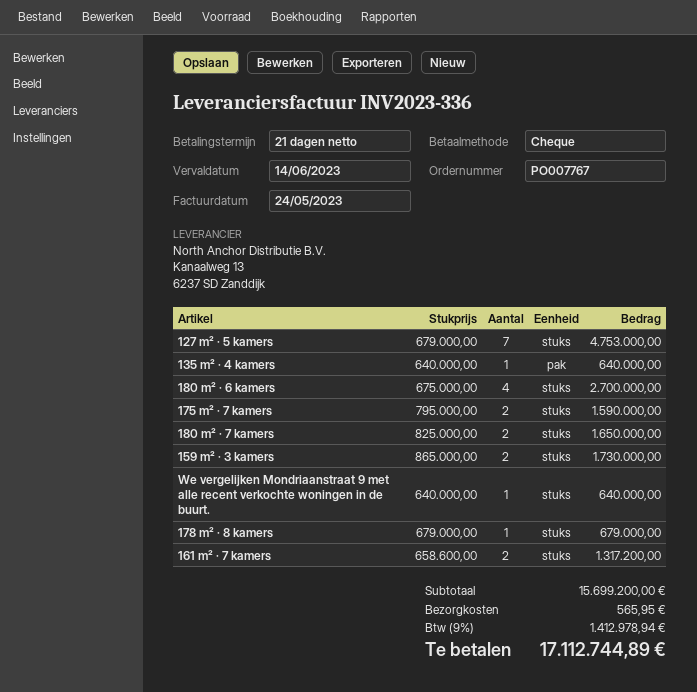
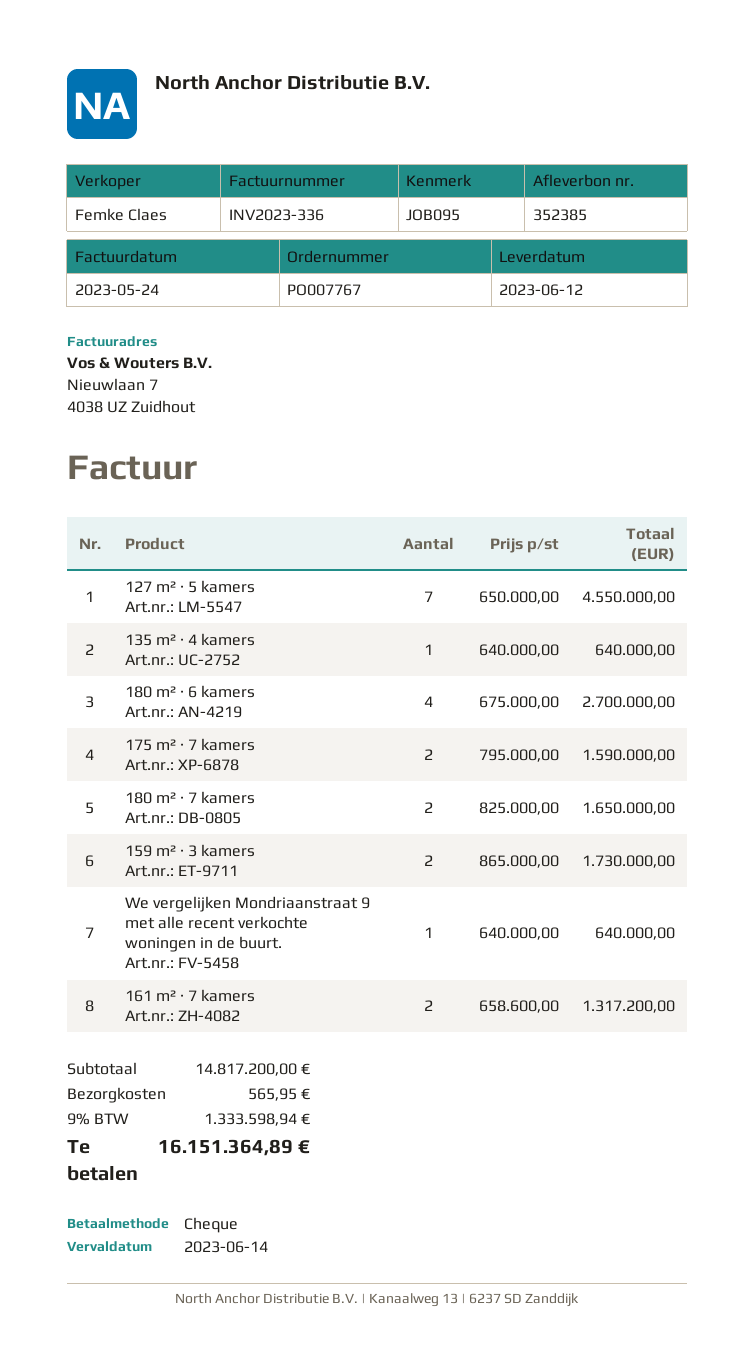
127 m² · 5 kamers: 7 x 679000.00 = 4753000.00 -> 7 x 650000.00 = 4550000.00
178 m² · 8 kamers: 1 x 679000.00 = 679000.00 -> none
subtotal: 15699200.00 -> 14817200.00
tax: 9% = 1412978.94 -> 9% = 1333598.94
total: 17112744.89 -> 16151364.89

